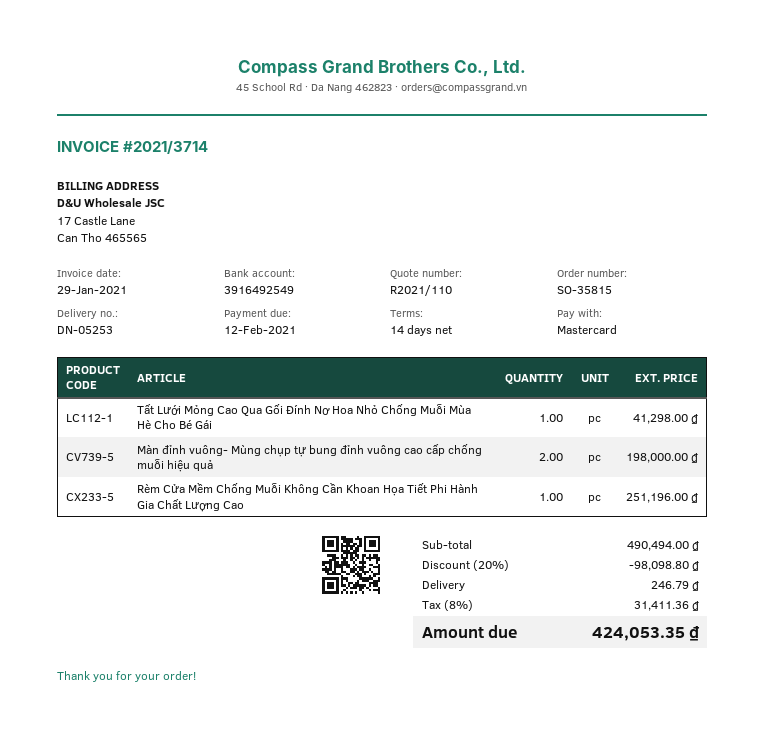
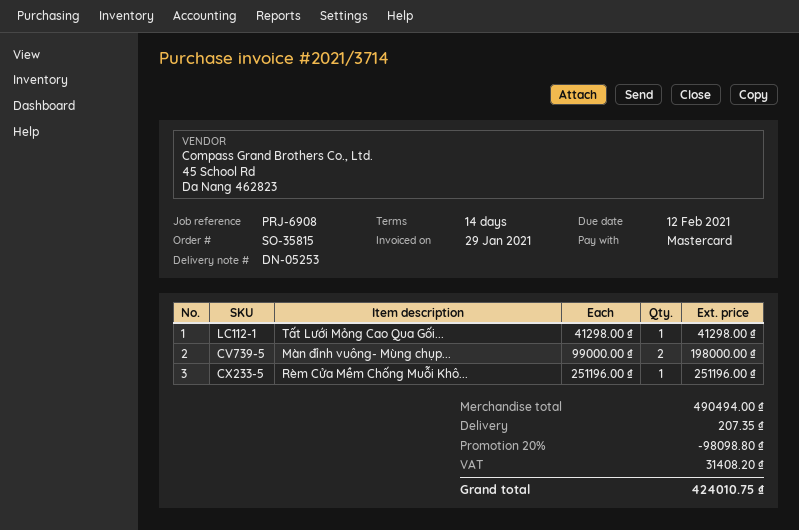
shipping: 246.79 -> 207.35
tax: 31411.36 -> 31408.20
total: 424053.35 -> 424010.75

